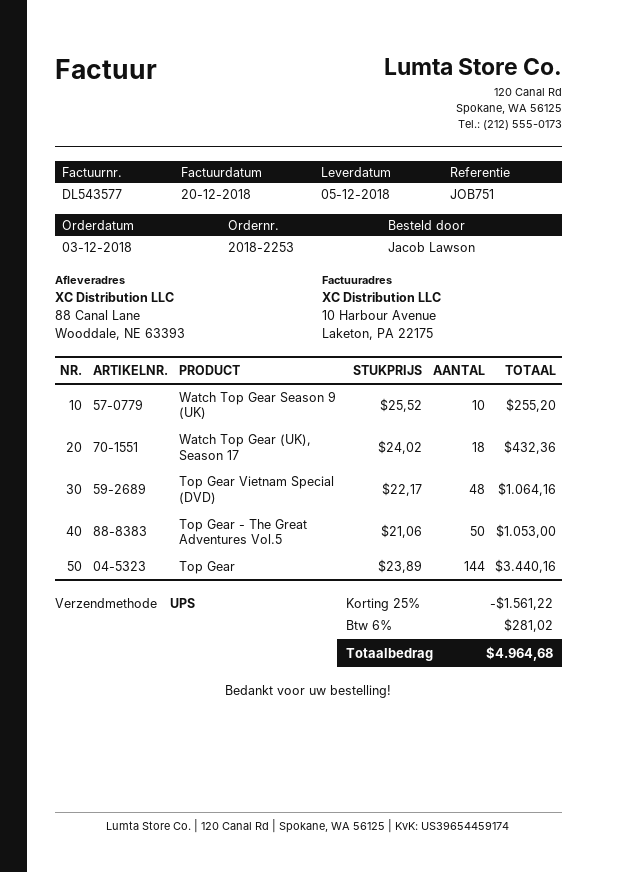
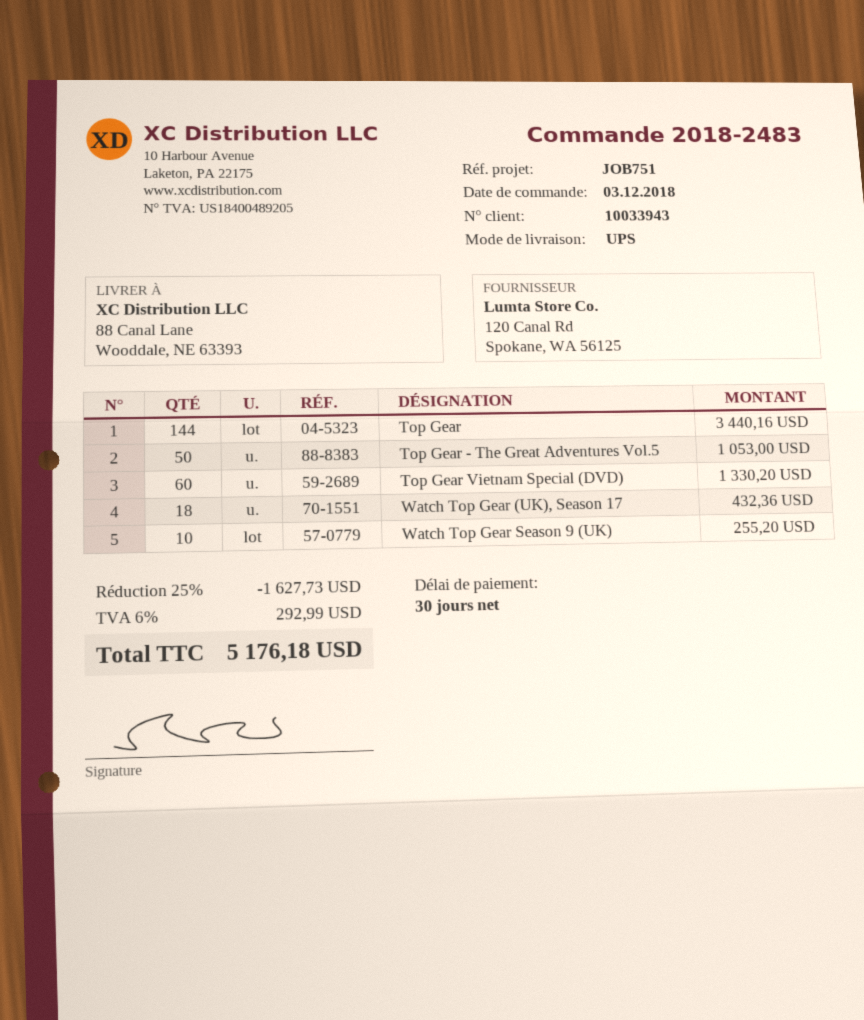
order number: 2018-2253 -> 2018-2483
Top Gear Vietnam Special (DVD): 48 for 1064.16 -> 60 for 1330.20
discount: 25% = 1561.22 -> 25% = 1627.73
tax: 6% = 281.02 -> 6% = 292.99
total: 4964.68 -> 5176.18

